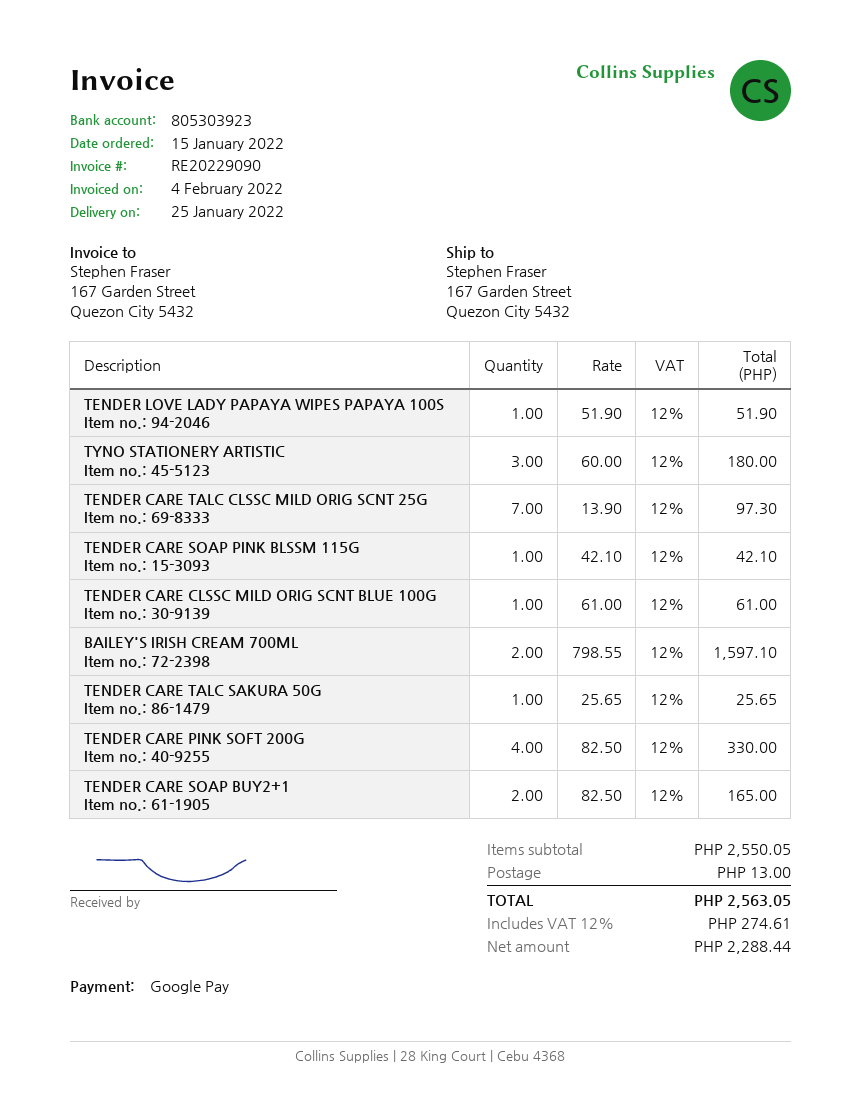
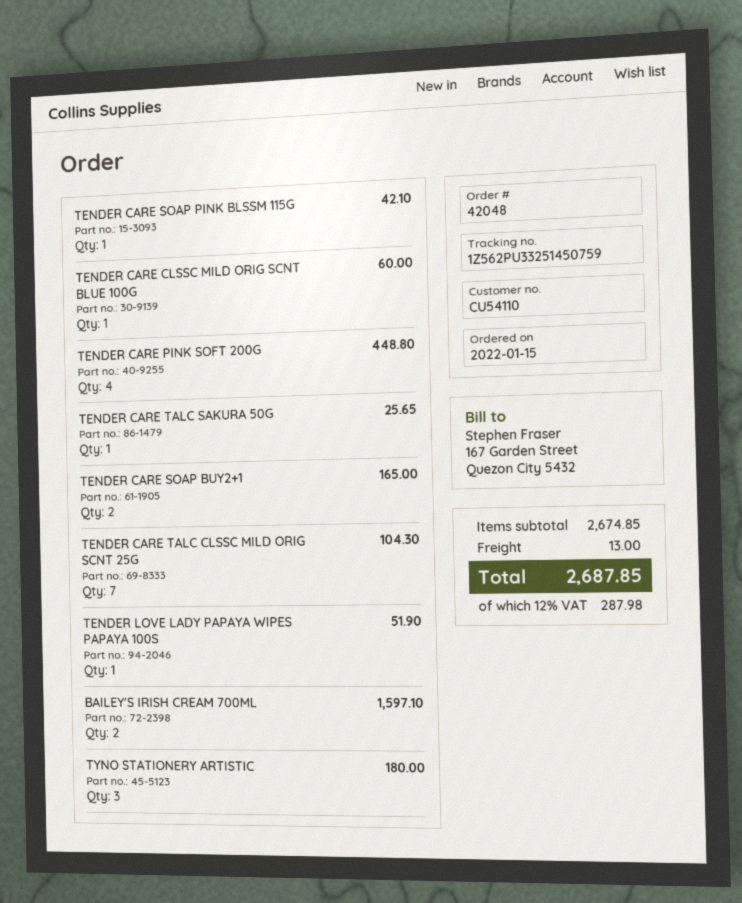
TENDER CARE TALC CLSSC MILD ORIG SCNT 25G: 7 for 97.30 -> 7 for 104.30
TENDER CARE CLSSC MILD ORIG SCNT BLUE 100G: 1 for 61.00 -> 1 for 60.00
TENDER CARE PINK SOFT 200G: 4 for 330.00 -> 4 for 448.80
subtotal: 2550.05 -> 2674.85
tax: 12% = 274.61 -> 12% = 287.98
total: 2563.05 -> 2687.85

